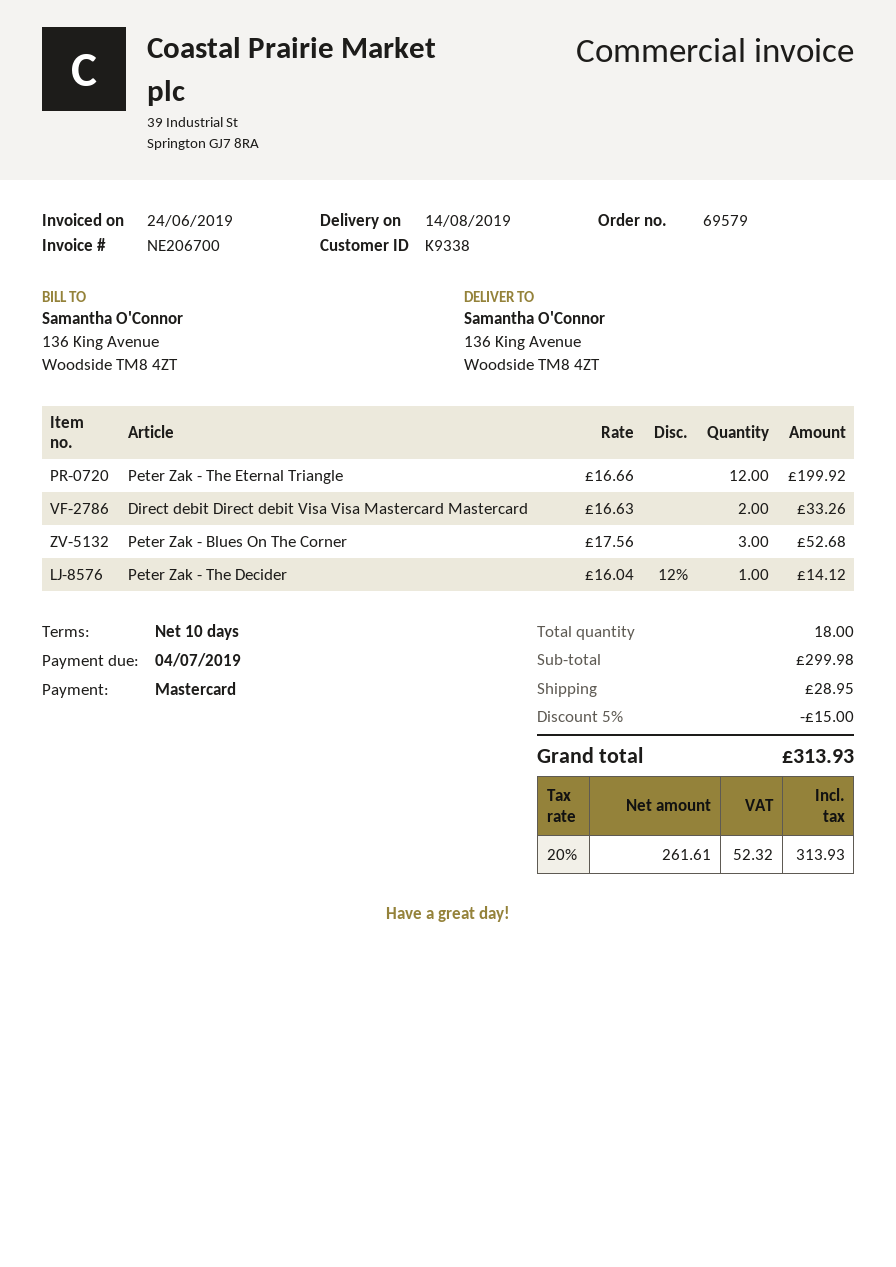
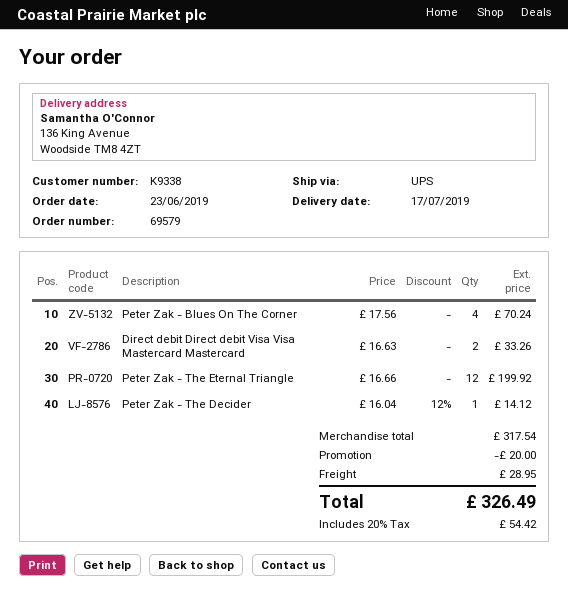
delivery date: 2019-08-14 -> 2019-07-17
Peter Zak - Blues On The Corner: 3 x 17.56 = 52.68 -> 4 x 17.56 = 70.24
subtotal: 299.98 -> 317.54
discount: 15.00 -> 20.00
tax: 20% = 52.32 -> 20% = 54.42
total: 313.93 -> 326.49

